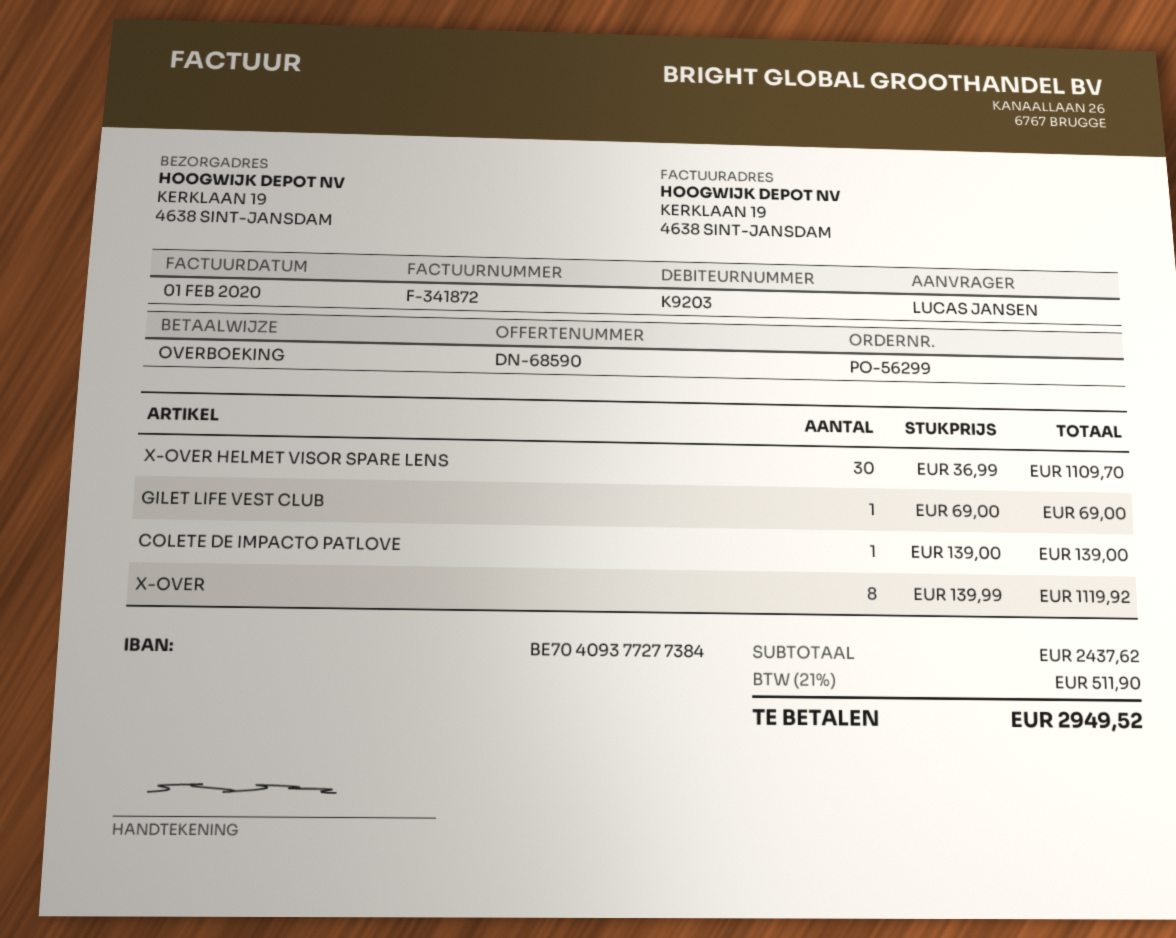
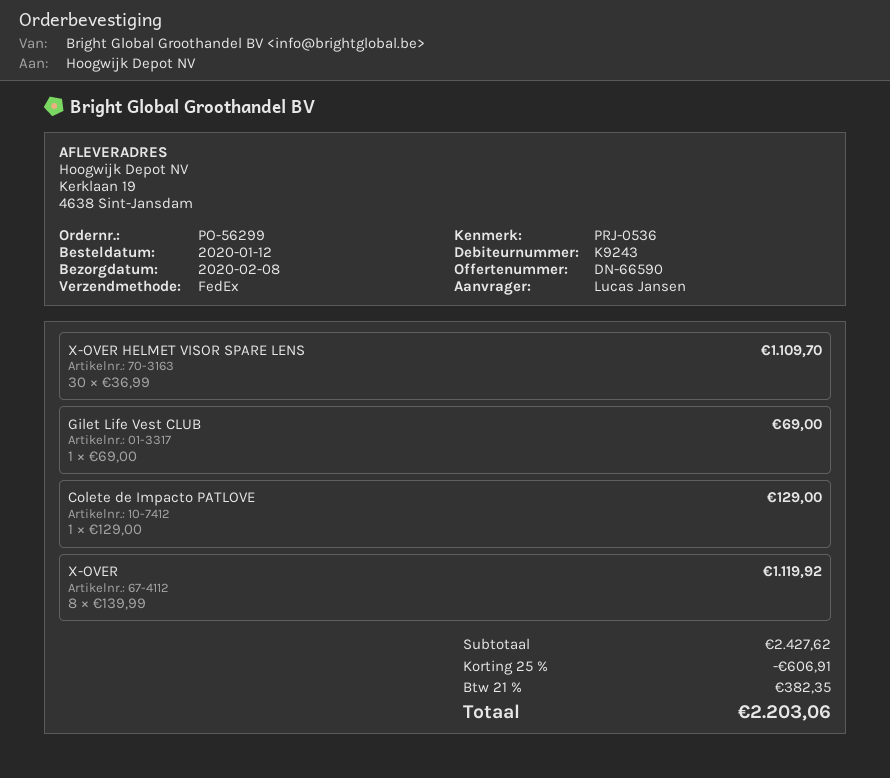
quote number: DN-68590 -> DN-66590
customer number: K9203 -> K9243
COLETE DE IMPACTO PATLOVE: 1 x 139.00 = 139.00 -> 1 x 129.00 = 129.00
subtotal: 2437.62 -> 2427.62
discount: none -> 25% = 606.91
tax: 21% = 511.90 -> 21% = 382.35
total: 2949.52 -> 2203.06

